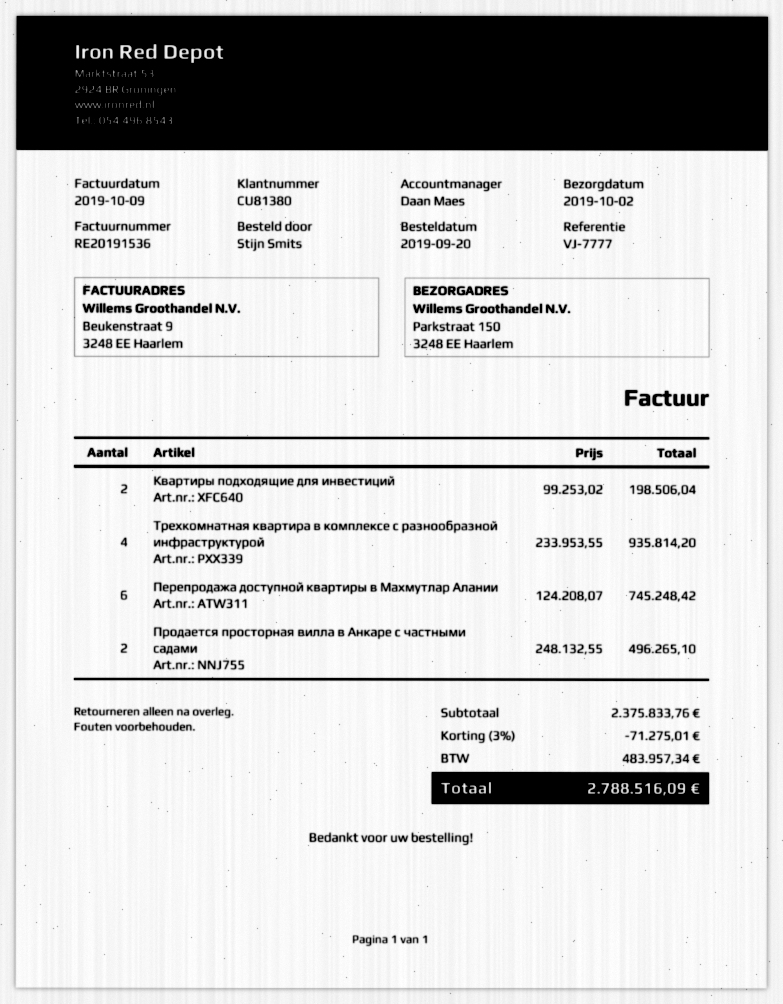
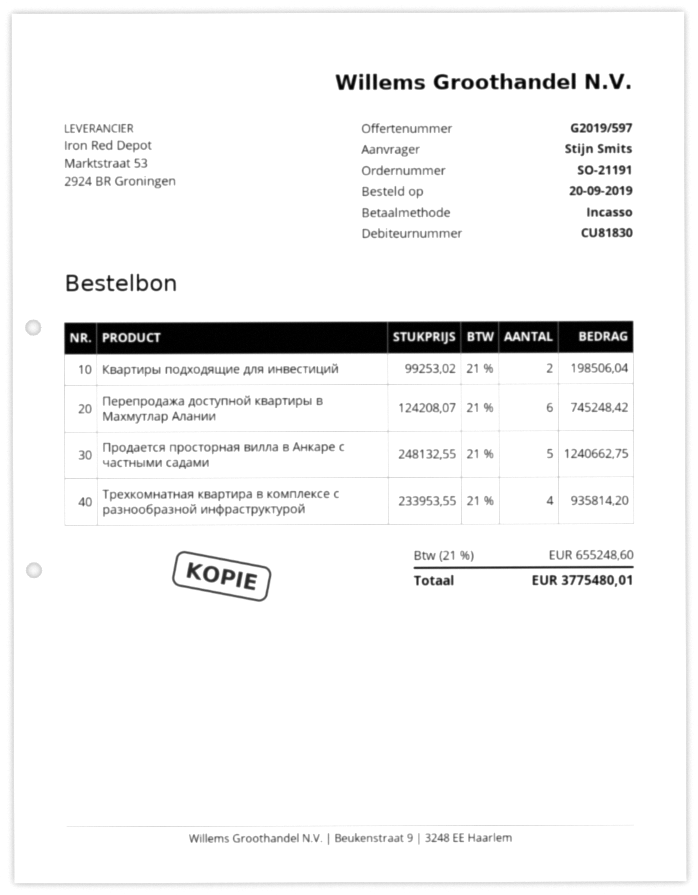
customer number: CU81380 -> CU81830
Продается просторная вилла в Анкаре с частными садами: 2 x 248132.55 = 496265.10 -> 5 x 248132.55 = 1240662.75
discount: 3% = 71275.01 -> none
tax: 483957.34 -> 655248.60
total: 2788516.09 -> 3775480.01

